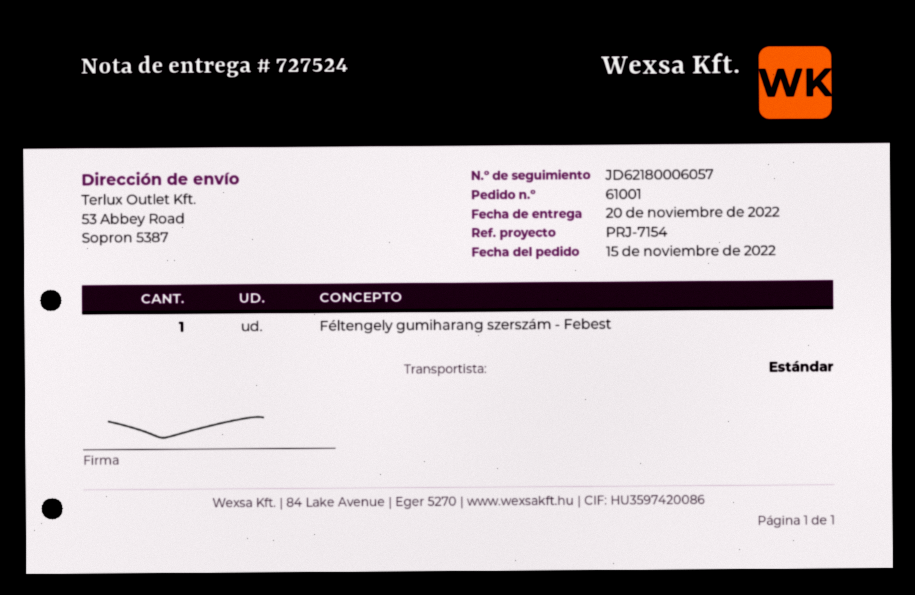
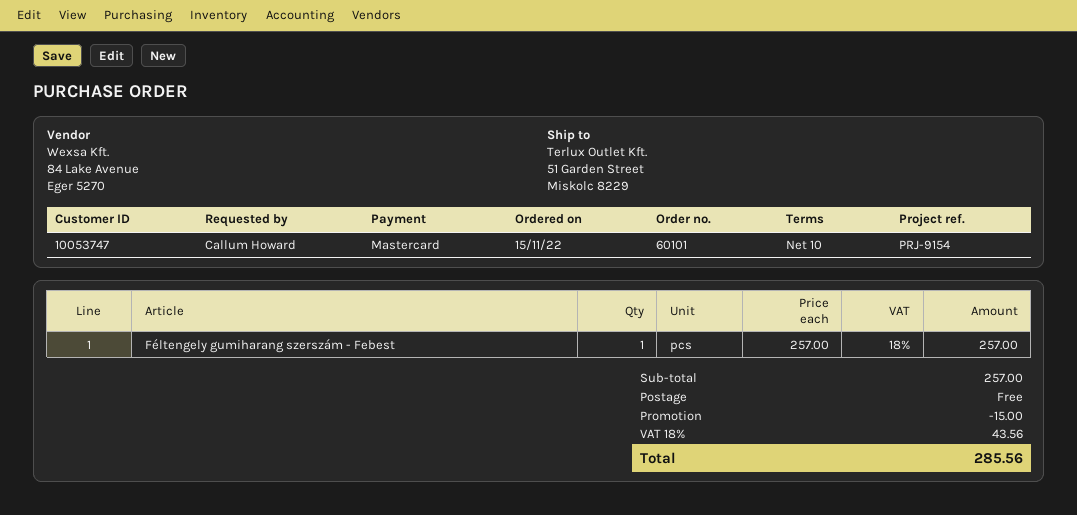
order number: 61001 -> 60101
reference: PRJ-7154 -> PRJ-9154
ship to: 53 Abbey Road, Sopron 5387 -> 51 Garden Street, Miskolc 8229

